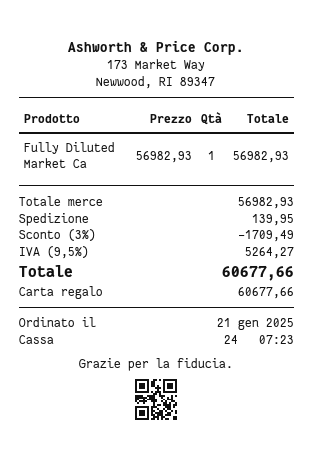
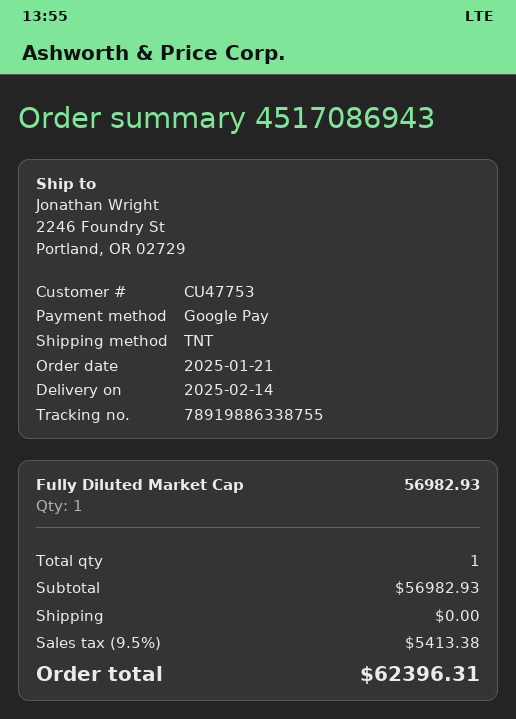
payment method: gift card -> Google Pay
discount: 3% = 1709.49 -> none
shipping: 139.95 -> 0.00
tax: 9.5% = 5264.27 -> 9.5% = 5413.38
total: 60677.66 -> 62396.31

